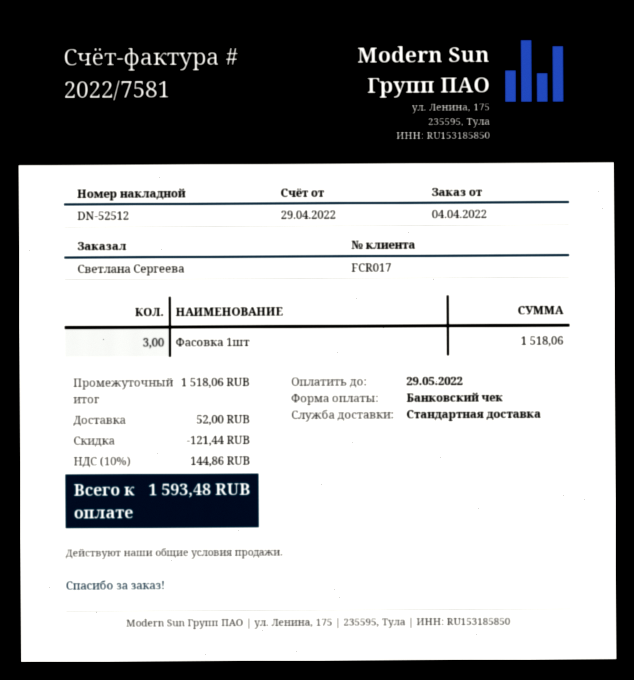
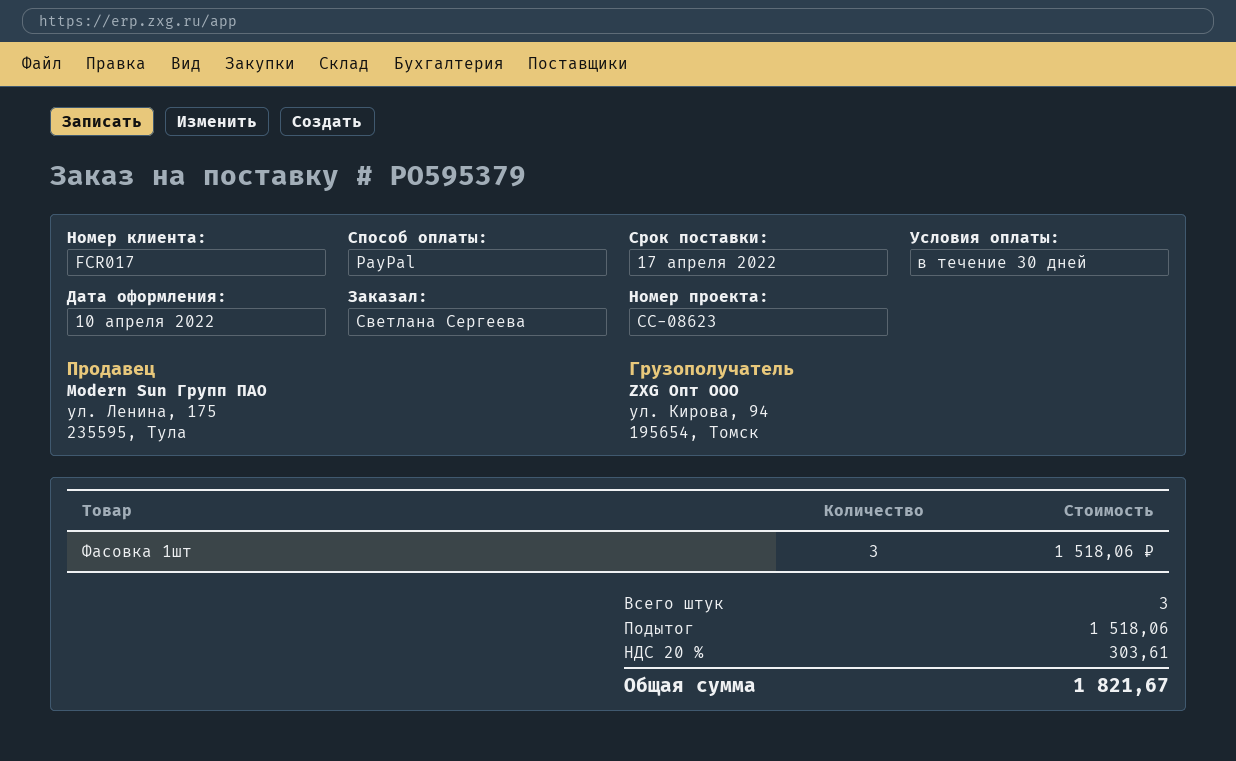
order date: 2022-04-04 -> 2022-04-10
payment method: cheque -> PayPal
discount: 121.44 -> none
shipping: 52.00 -> none
tax: 10% = 144.86 -> 20% = 303.61
total: 1593.48 -> 1821.67

